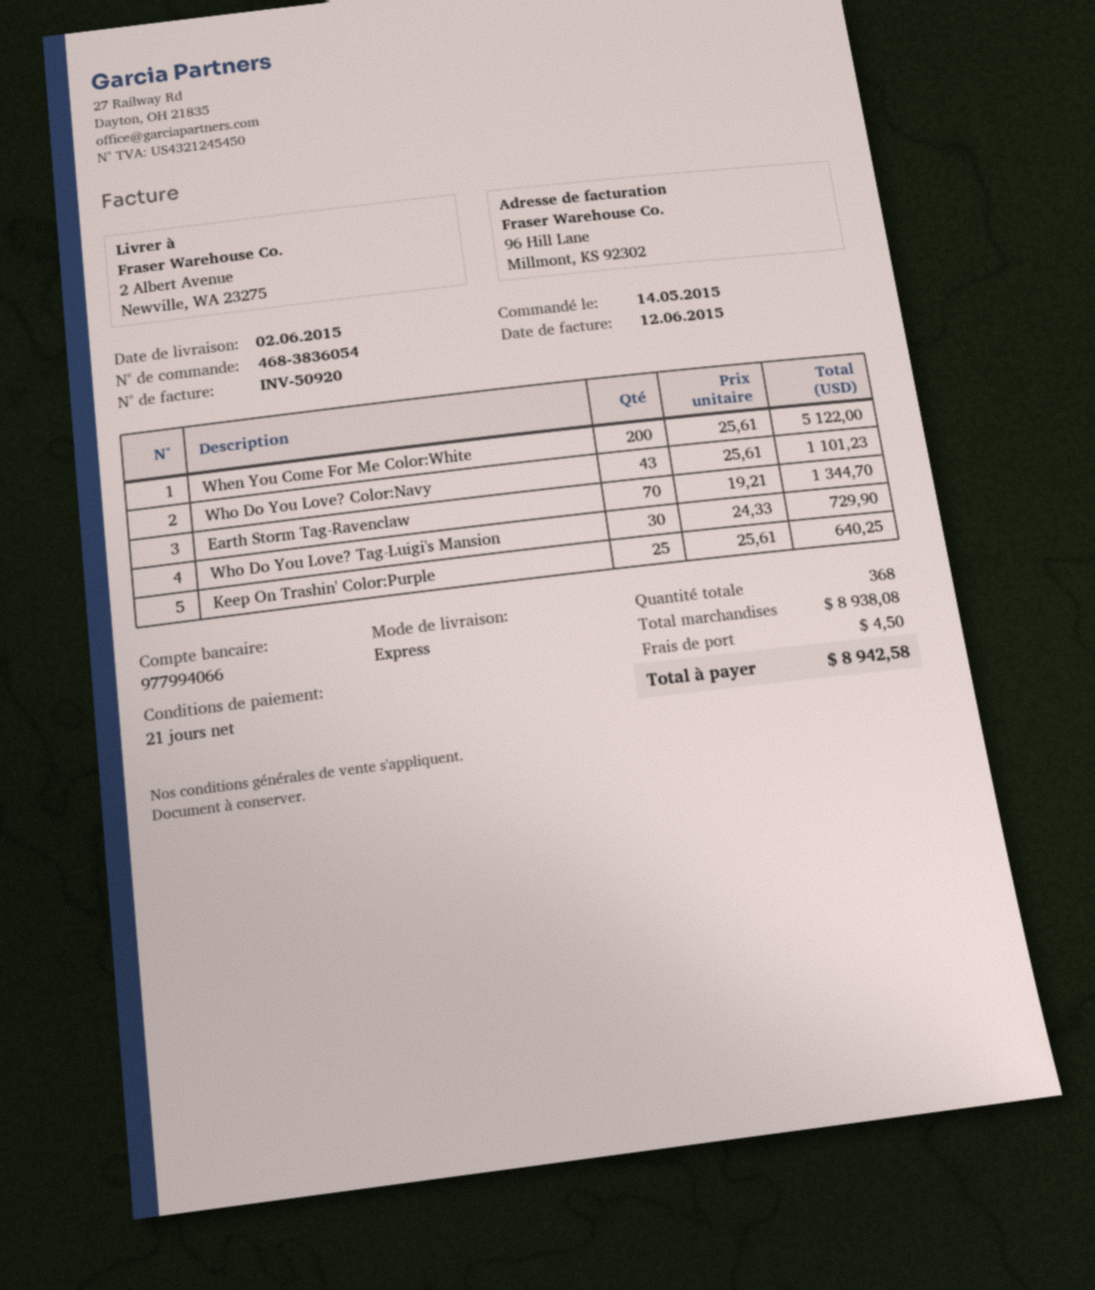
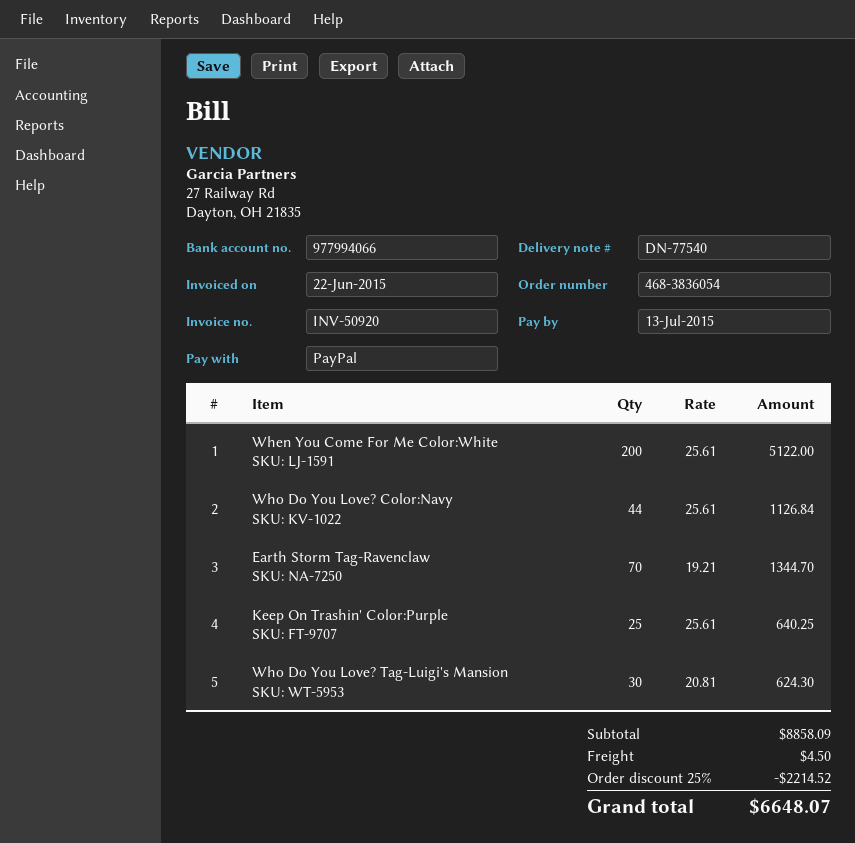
invoice date: 2015-06-12 -> 2015-06-22
Who Do You Love? Color:Navy: 43 x 25.61 = 1101.23 -> 44 x 25.61 = 1126.84
Who Do You Love? Tag-Luigi's Mansion: 30 x 24.33 = 729.90 -> 30 x 20.81 = 624.30
subtotal: 8938.08 -> 8858.09
discount: none -> 25% = 2214.52
total: 8942.58 -> 6648.07

